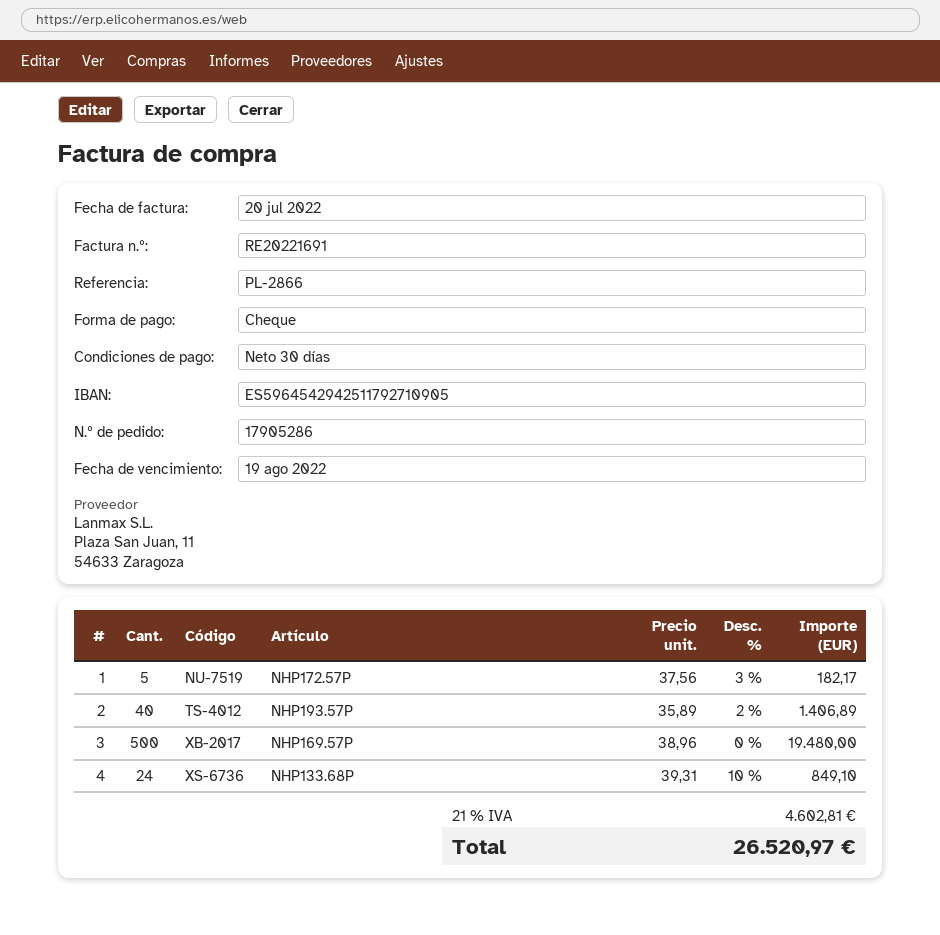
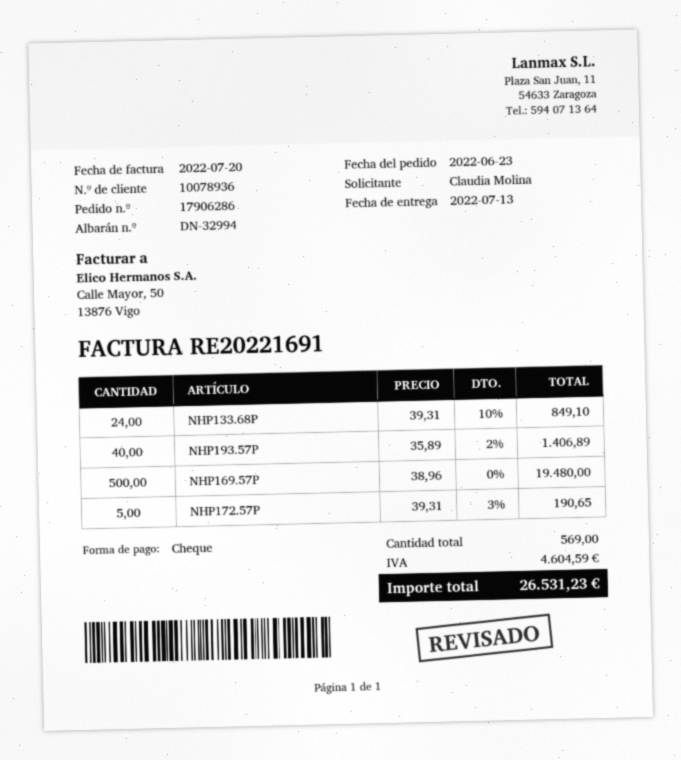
order number: 17905286 -> 17906286
NHP172.57P: 5 x 37.56 - 3% = 182.17 -> 5 x 39.31 - 3% = 190.65
tax: 4602.81 -> 4604.59
total: 26520.97 -> 26531.23

